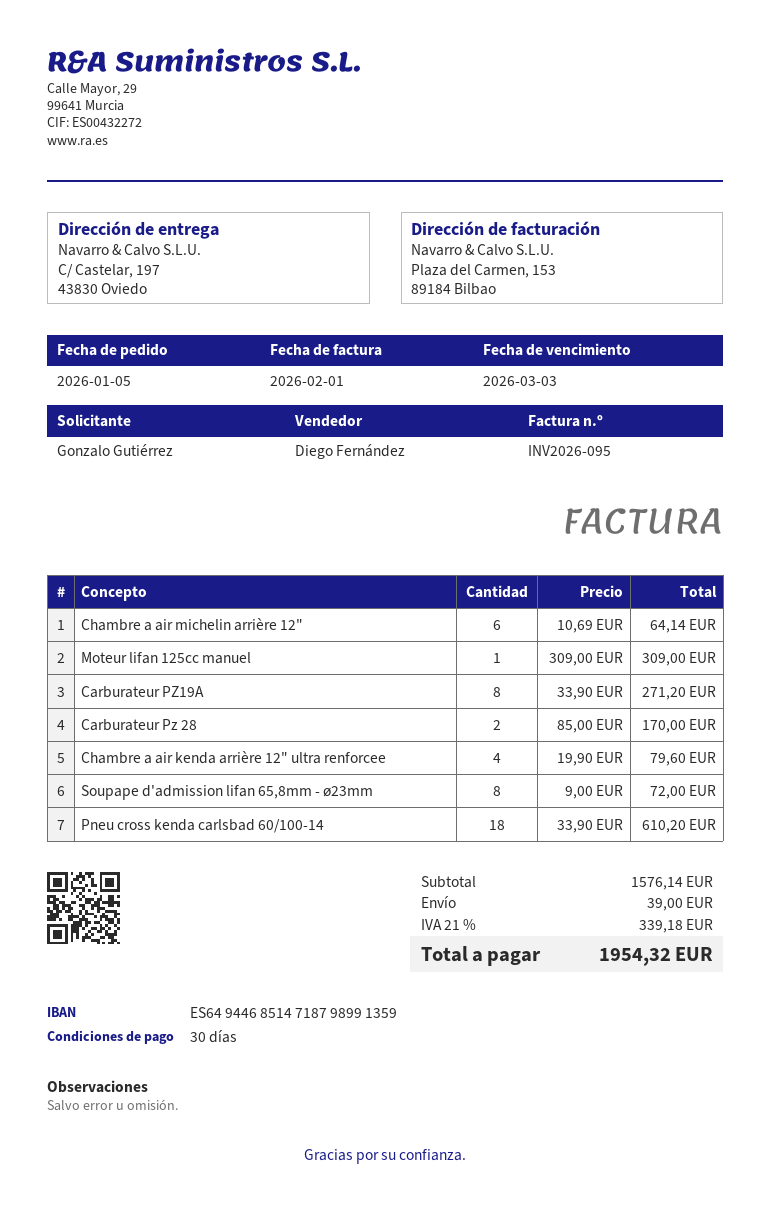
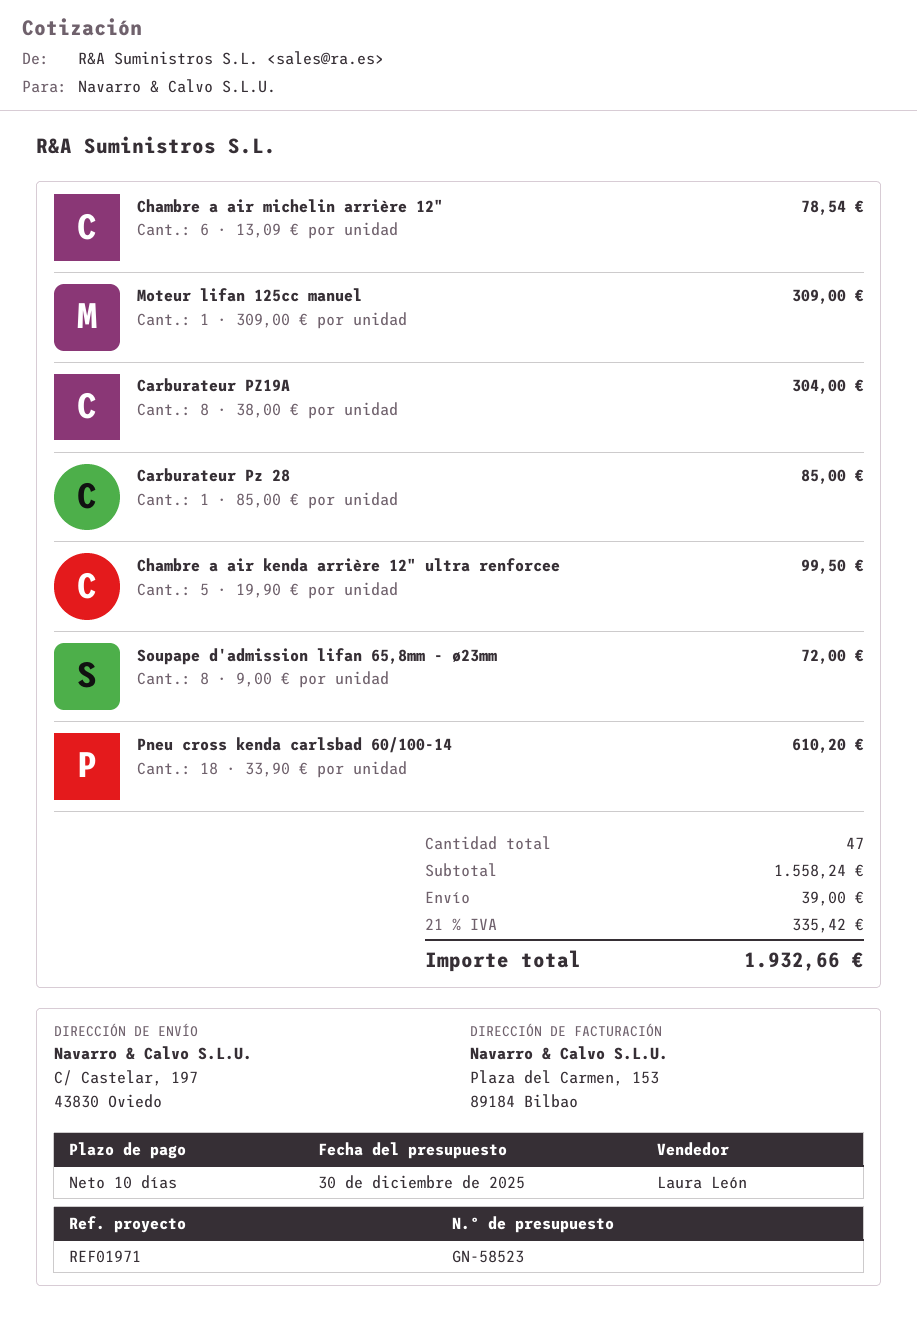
payment terms: 30 days -> 10 days
sales rep: Diego Fernández -> Laura León
Chambre a air michelin arrière 12": 6 x 10.69 = 64.14 -> 6 x 13.09 = 78.54
Carburateur PZ19A: 8 x 33.90 = 271.20 -> 8 x 38.00 = 304.00
Carburateur Pz 28: 2 x 85.00 = 170.00 -> 1 x 85.00 = 85.00
Chambre a air kenda arrière 12" ultra renforcee: 4 x 19.90 = 79.60 -> 5 x 19.90 = 99.50
subtotal: 1576.14 -> 1558.24
tax: 21% = 339.18 -> 21% = 335.42
total: 1954.32 -> 1932.66

